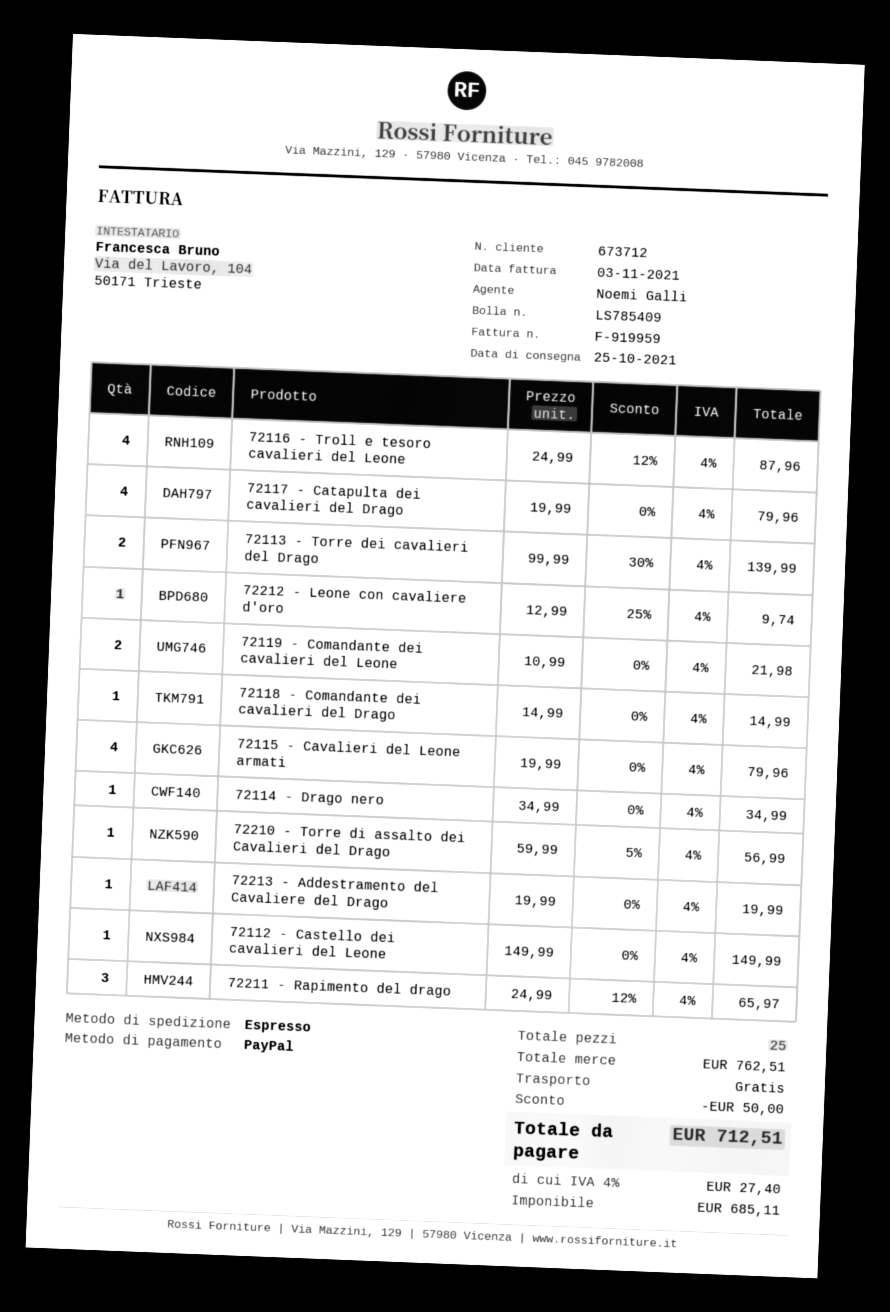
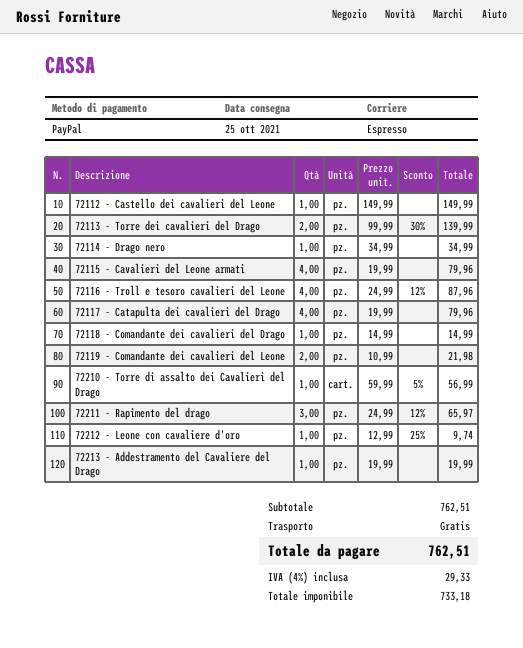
discount: 50.00 -> none
net: 685.11 -> 733.18
tax: 4% = 27.40 -> 4% = 29.33
total: 712.51 -> 762.51

